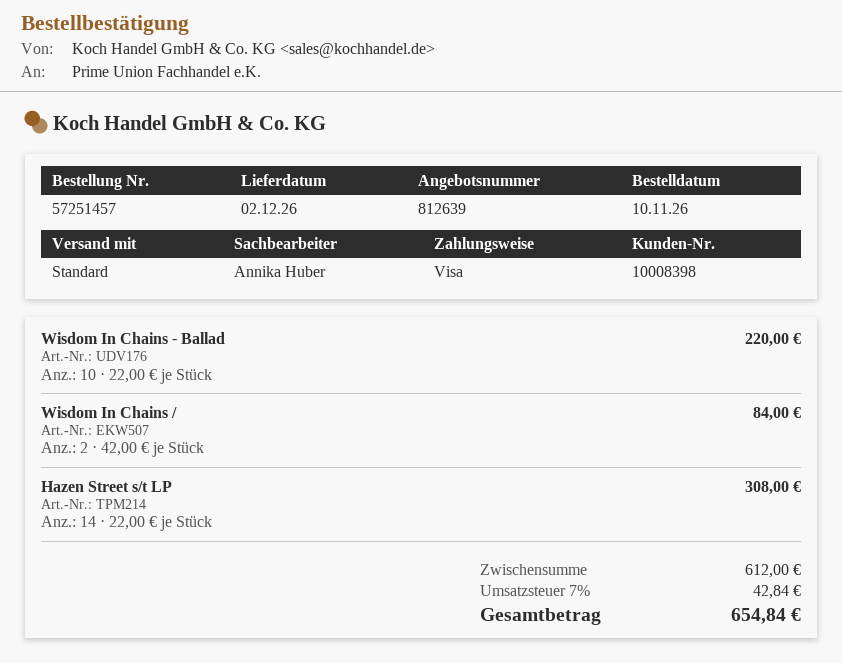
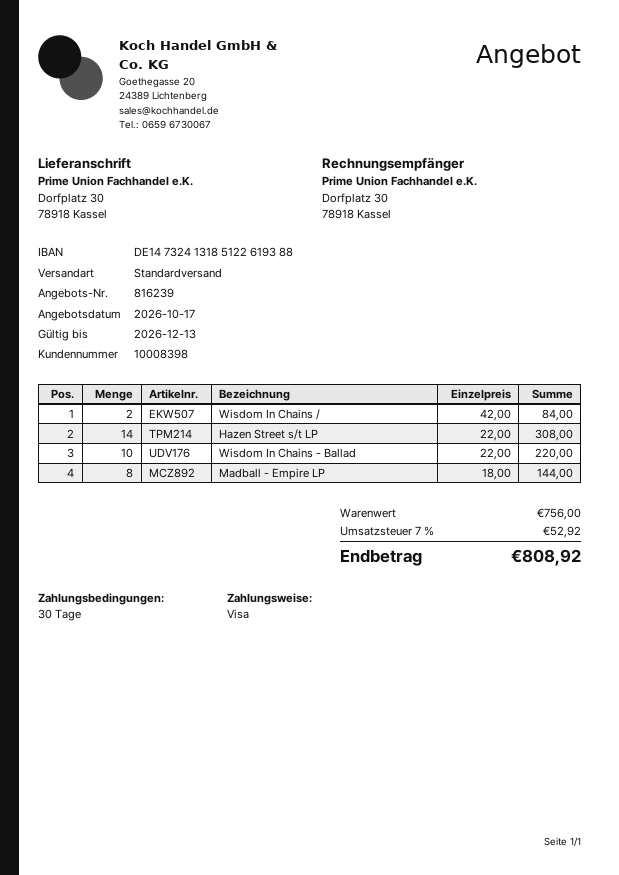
quote number: 812639 -> 816239
Madball - Empire LP: none -> 8 x 18.00 = 144.00
subtotal: 612.00 -> 756.00
tax: 7% = 42.84 -> 7% = 52.92
total: 654.84 -> 808.92

